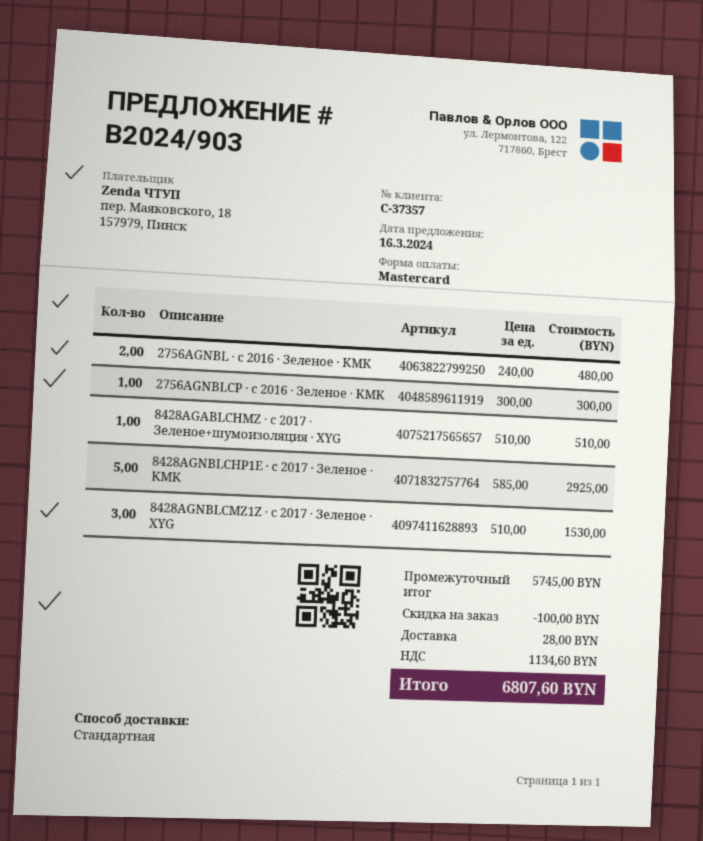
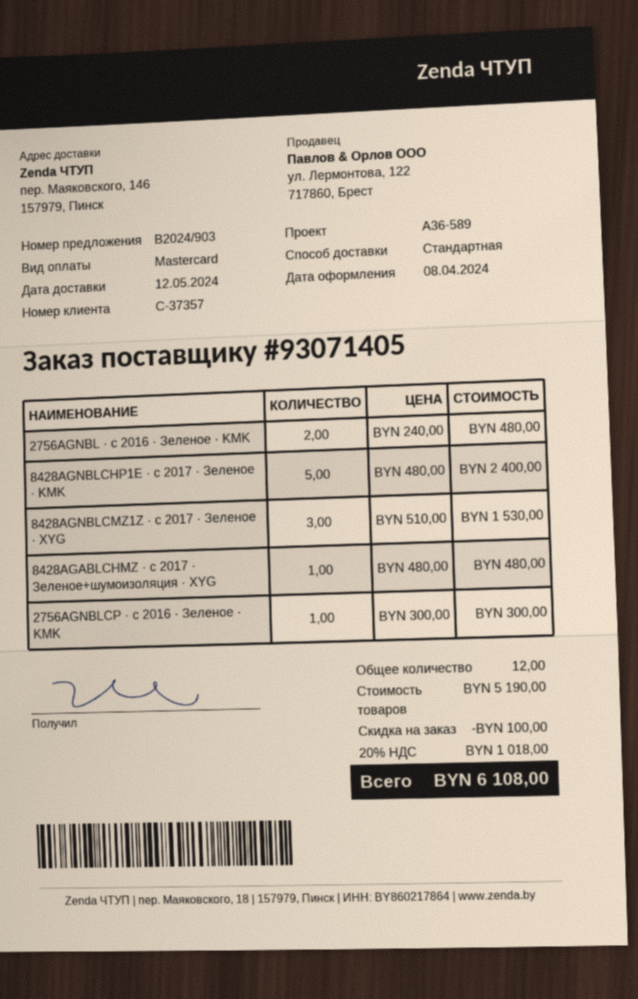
8428AGABLCHMZ · с 2017 · Зеленое+шумоизоляция · XYG: 1 x 510.00 = 510.00 -> 1 x 480.00 = 480.00
8428AGNBLCHP1E · с 2017 · Зеленое · KMK: 5 x 585.00 = 2925.00 -> 5 x 480.00 = 2400.00
subtotal: 5745.00 -> 5190.00
shipping: 28.00 -> none
tax: 1134.60 -> 1018.00
total: 6807.60 -> 6108.00

